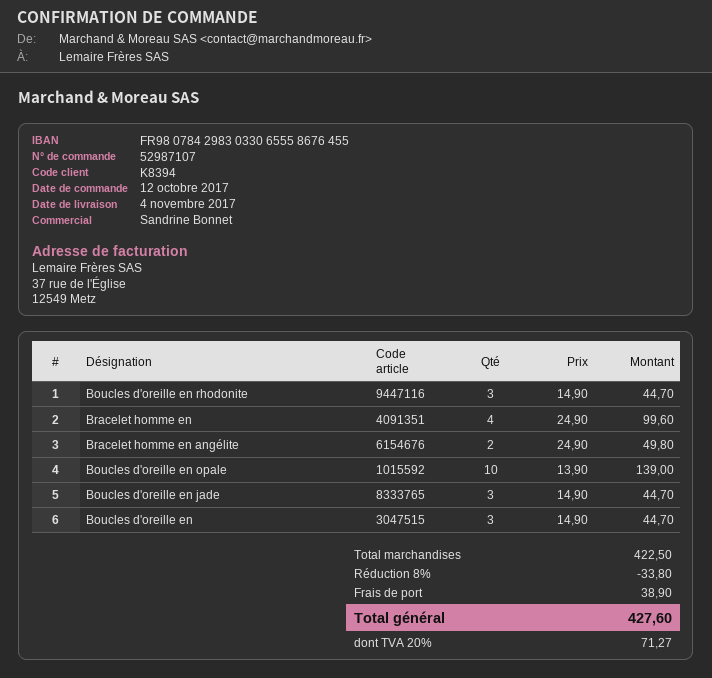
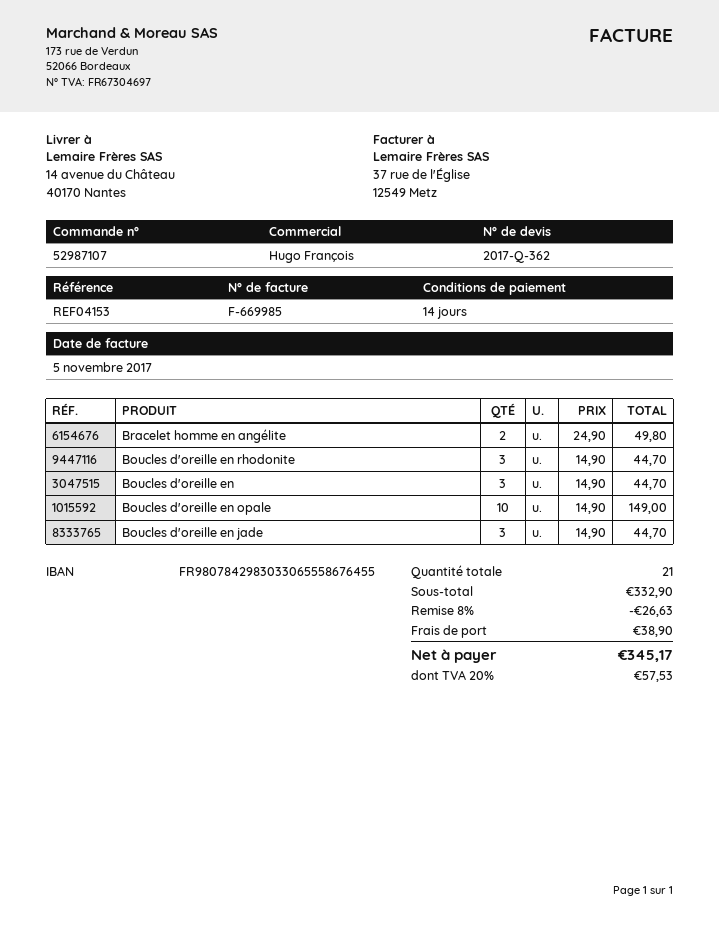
sales rep: Sandrine Bonnet -> Hugo François
Bracelet homme en: 4 x 24.90 = 99.60 -> none
Boucles d'oreille en opale: 10 x 13.90 = 139.00 -> 10 x 14.90 = 149.00
subtotal: 422.50 -> 332.90
discount: 8% = 33.80 -> 8% = 26.63
tax: 20% = 71.27 -> 20% = 57.53
total: 427.60 -> 345.17

